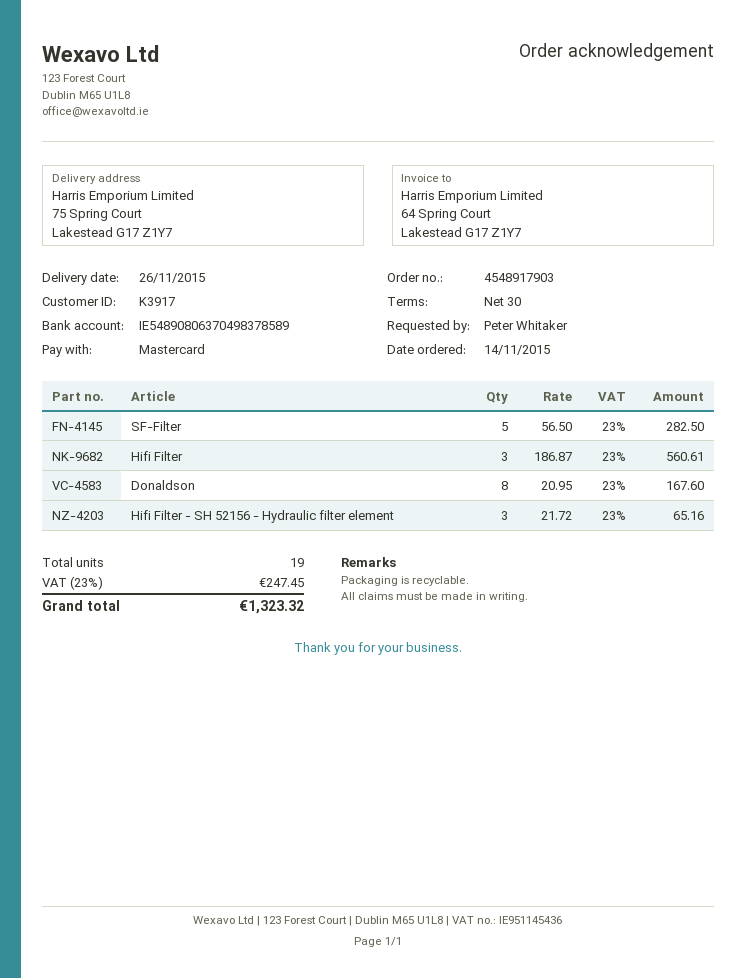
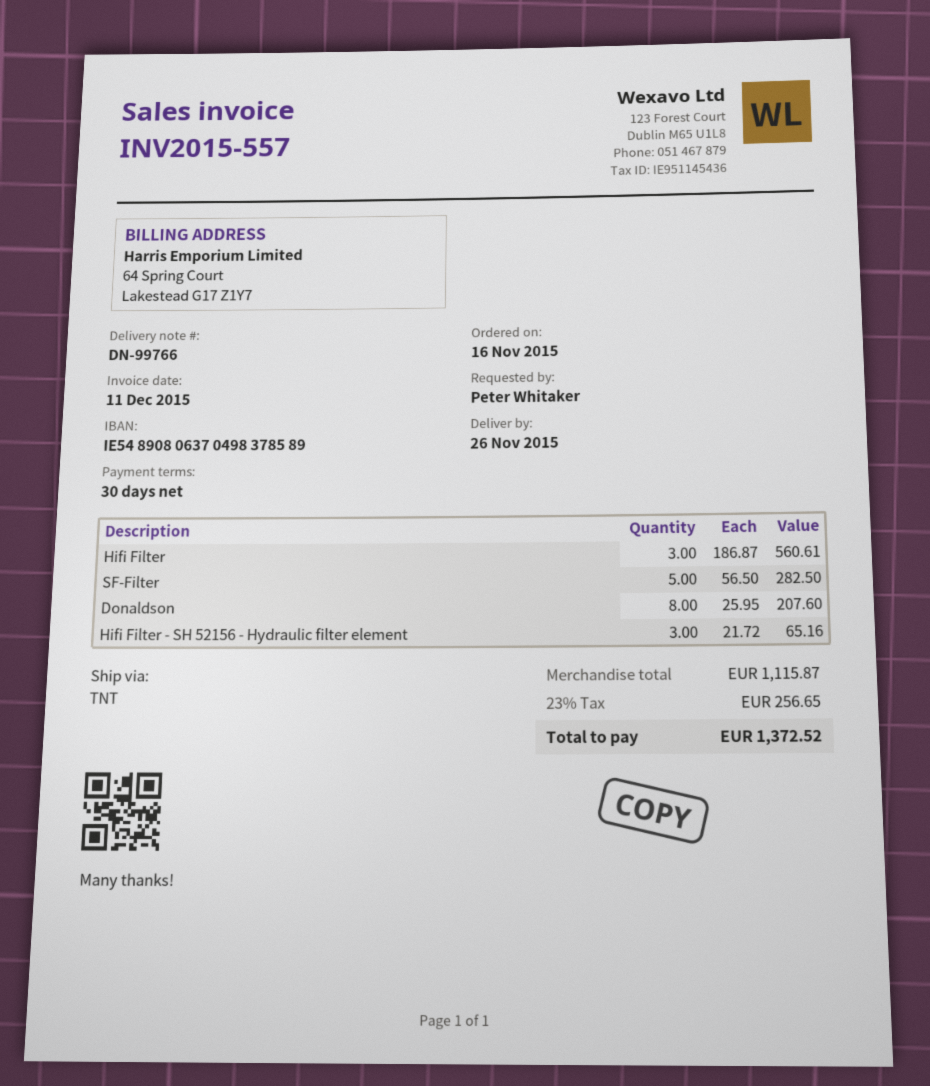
order date: 2015-11-14 -> 2015-11-16
Donaldson: 8 x 20.95 = 167.60 -> 8 x 25.95 = 207.60
tax: 23% = 247.45 -> 23% = 256.65
total: 1323.32 -> 1372.52

